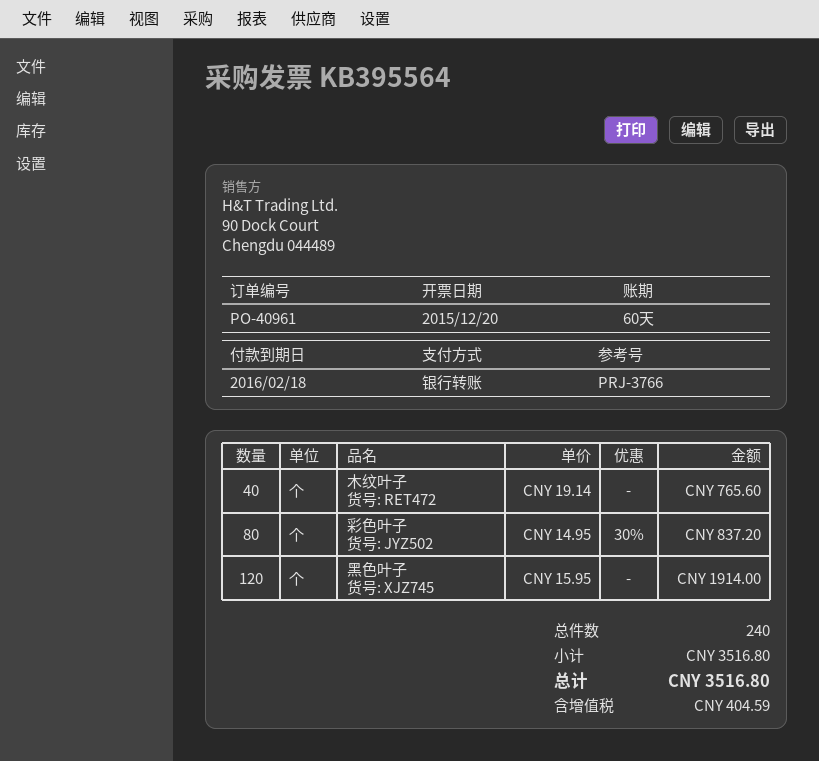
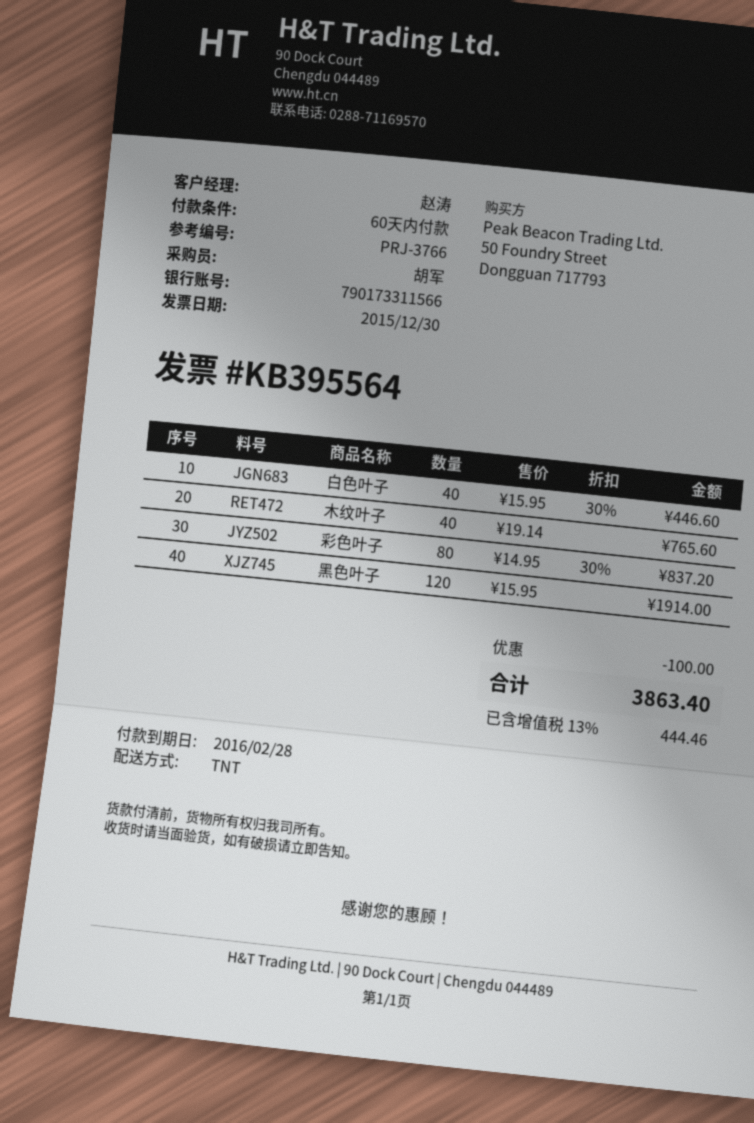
invoice date: 2015-12-20 -> 2015-12-30
due date: 2016-02-18 -> 2016-02-28
白色叶子: none -> 40 x 15.95 - 30% = 446.60
discount: none -> 100.00
tax: 404.59 -> 444.46
total: 3516.80 -> 3863.40

